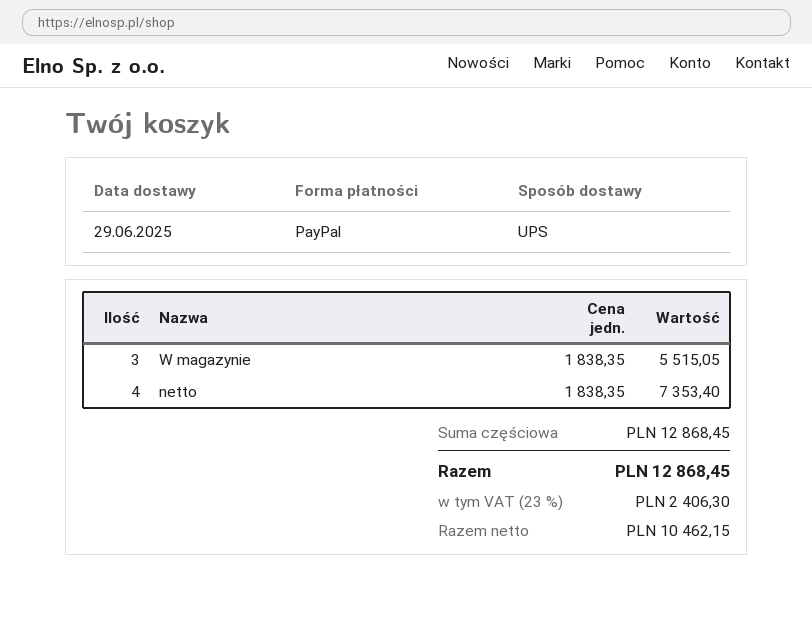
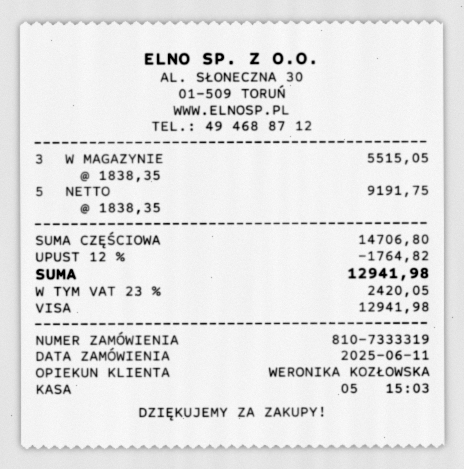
payment method: PayPal -> Visa
netto: 4 x 1838.35 = 7353.40 -> 5 x 1838.35 = 9191.75
subtotal: 12868.45 -> 14706.80
discount: none -> 12% = 1764.82
tax: 23% = 2406.30 -> 23% = 2420.05
total: 12868.45 -> 12941.98

